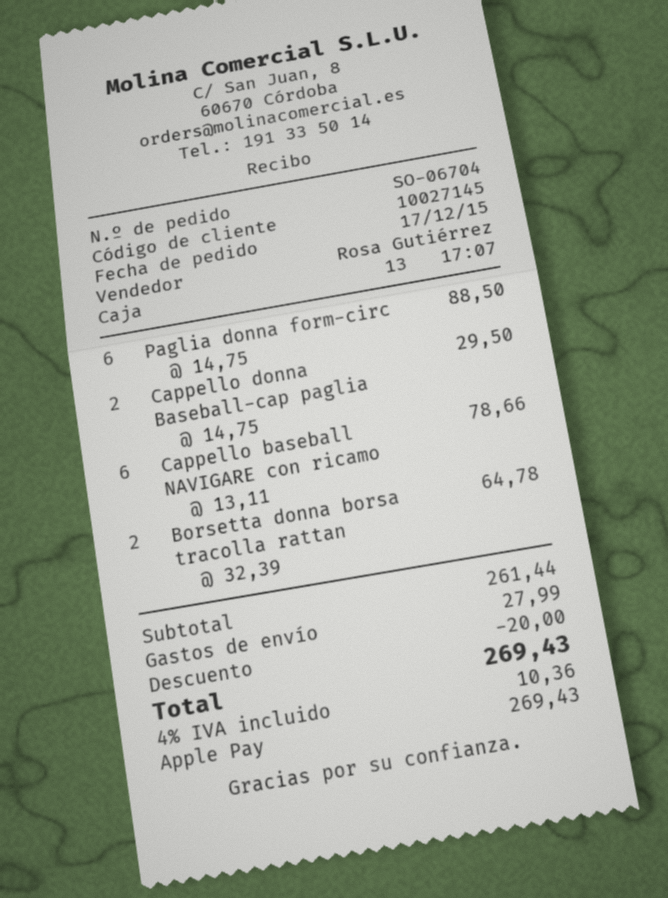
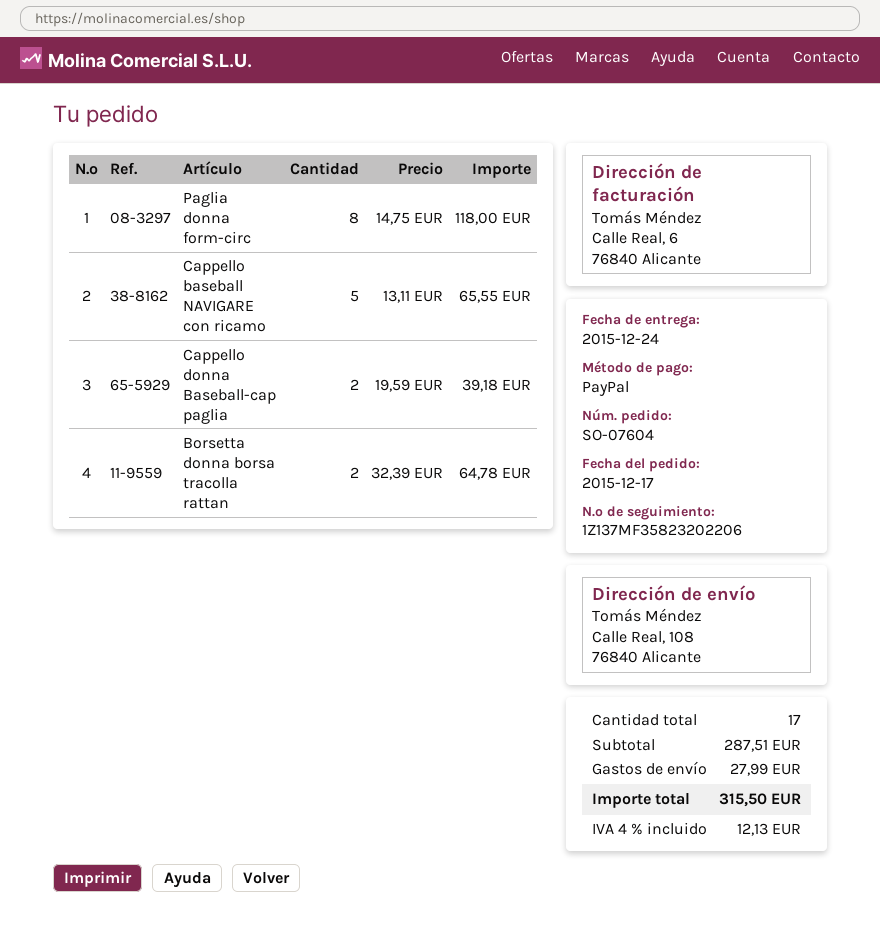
order number: SO-06704 -> SO-07604
payment method: Apple Pay -> PayPal
Paglia donna form-circ: 6 x 14.75 = 88.50 -> 8 x 14.75 = 118.00
Cappello donna Baseball-cap paglia: 2 x 14.75 = 29.50 -> 2 x 19.59 = 39.18
Cappello baseball NAVIGARE con ricamo: 6 x 13.11 = 78.66 -> 5 x 13.11 = 65.55
subtotal: 261.44 -> 287.51
discount: 20.00 -> none
tax: 4% = 10.36 -> 4% = 12.13
total: 269.43 -> 315.50

